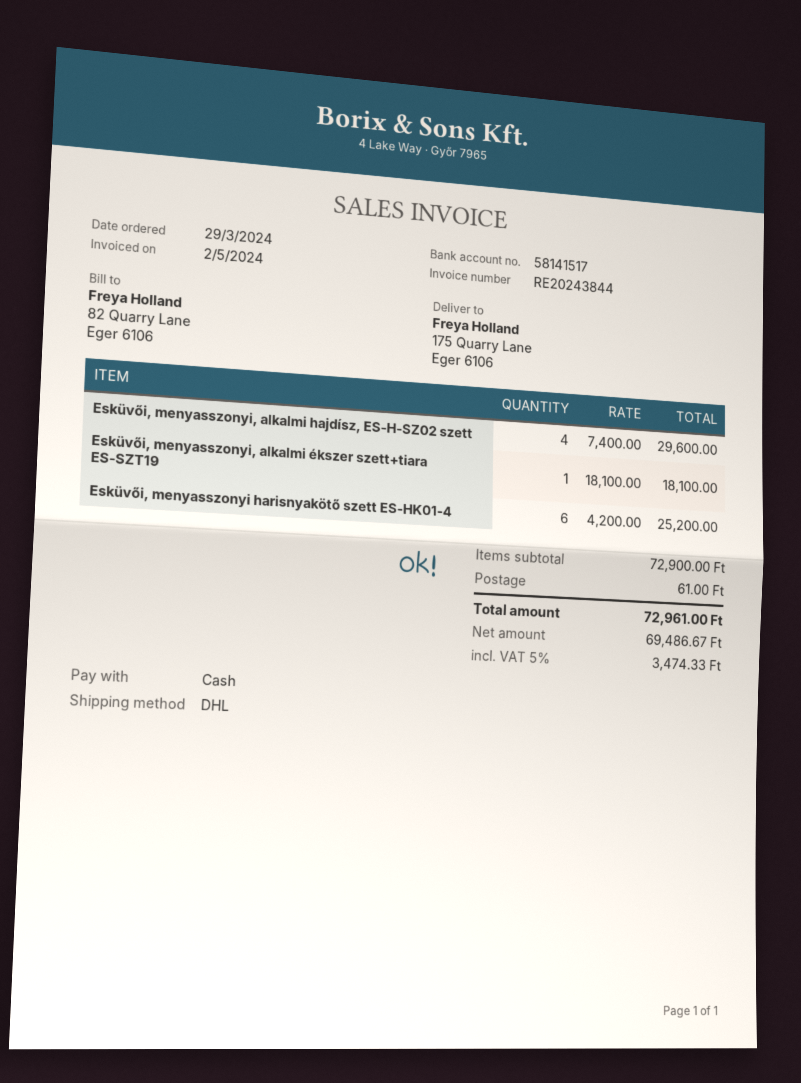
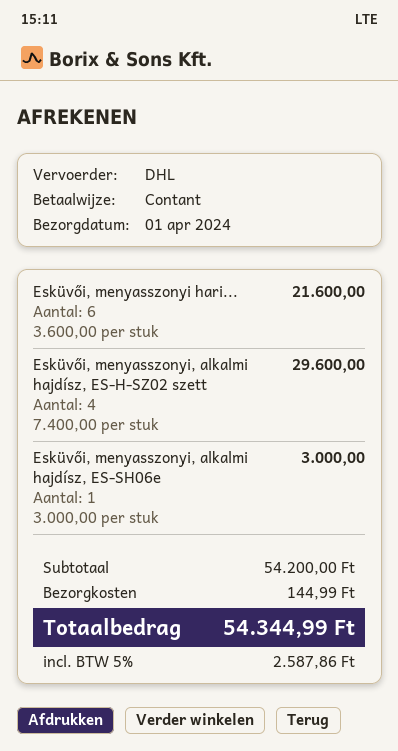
Esküvői, menyasszonyi, alkalmi ékszer szett+tiara ES-SZT19: 1 x 18100.00 = 18100.00 -> none
Esküvői, menyasszonyi harisnyakötő szett ES-HK01-4: 6 x 4200.00 = 25200.00 -> 6 x 3600.00 = 21600.00
Esküvői, menyasszonyi, alkalmi hajdísz, ES-SH06e: none -> 1 x 3000.00 = 3000.00
subtotal: 72900.00 -> 54200.00
shipping: 61.00 -> 144.99
tax: 5% = 3474.33 -> 5% = 2587.86
total: 72961.00 -> 54344.99

